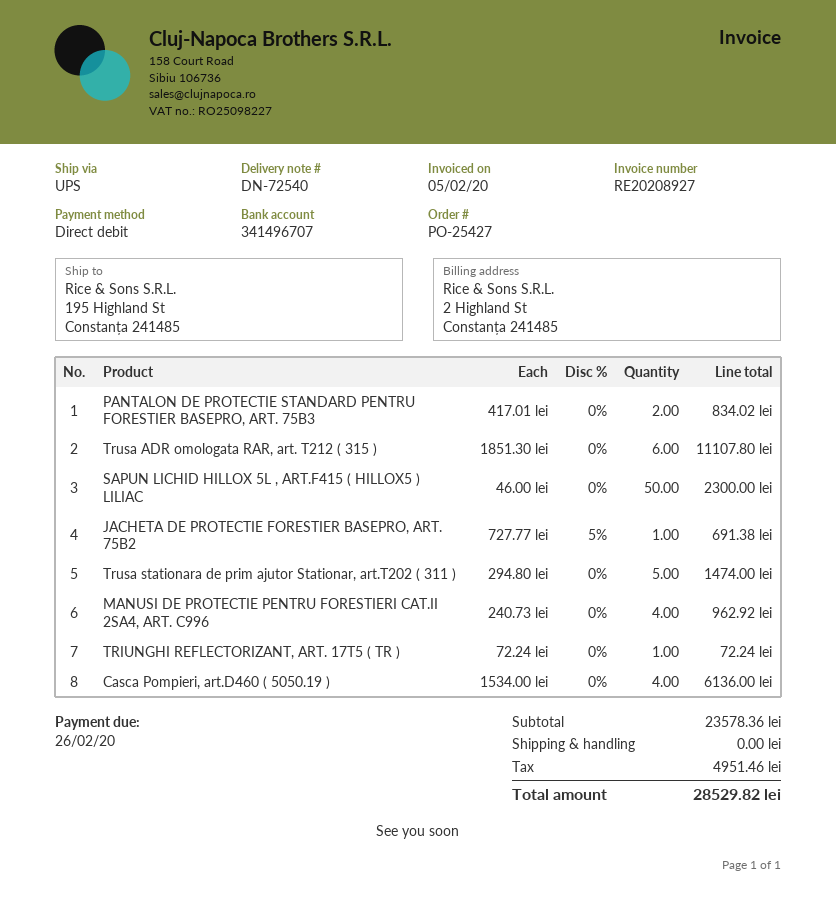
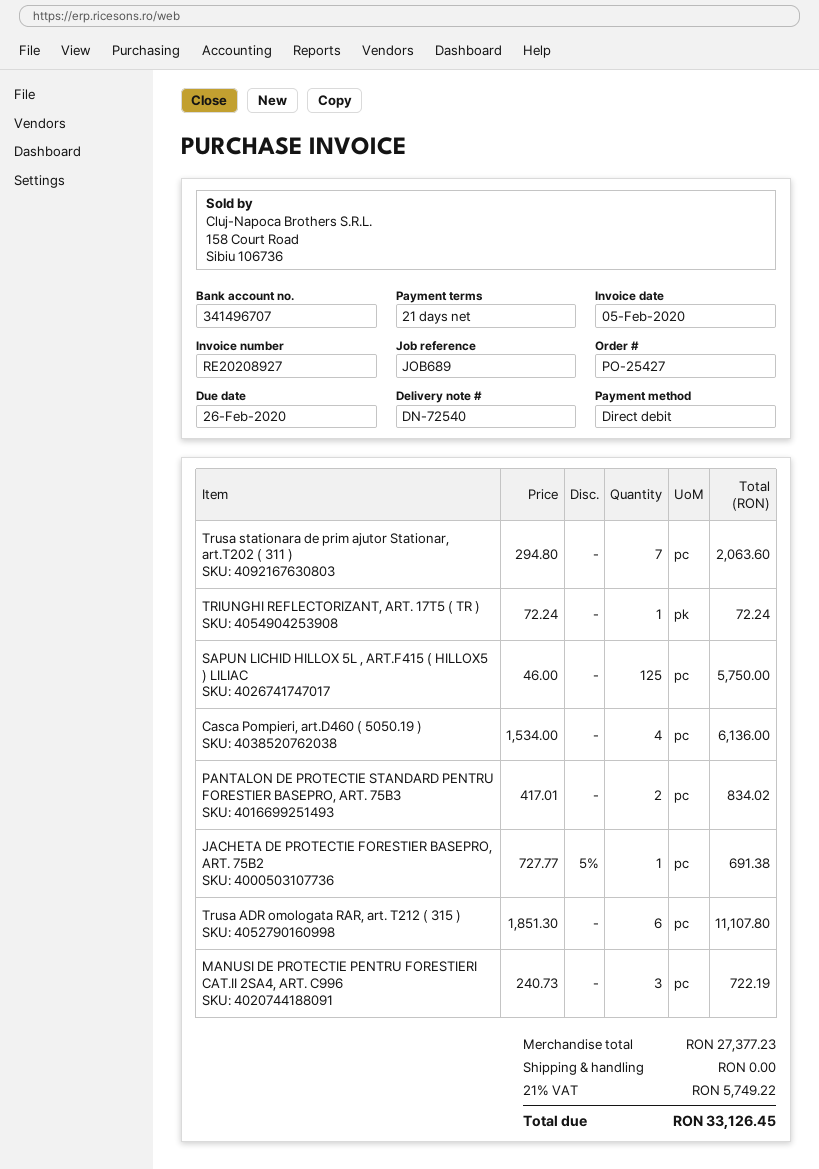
SAPUN LICHID HILLOX 5L , ART.F415 ( HILLOX5 ) LILIAC: 50 x 46.00 = 2300.00 -> 125 x 46.00 = 5750.00
Trusa stationara de prim ajutor Stationar, art.T202 ( 311 ): 5 x 294.80 = 1474.00 -> 7 x 294.80 = 2063.60
MANUSI DE PROTECTIE PENTRU FORESTIERI CAT.II 2SA4, ART. C996: 4 x 240.73 = 962.92 -> 3 x 240.73 = 722.19
subtotal: 23578.36 -> 27377.23
tax: 4951.46 -> 5749.22
total: 28529.82 -> 33126.45

